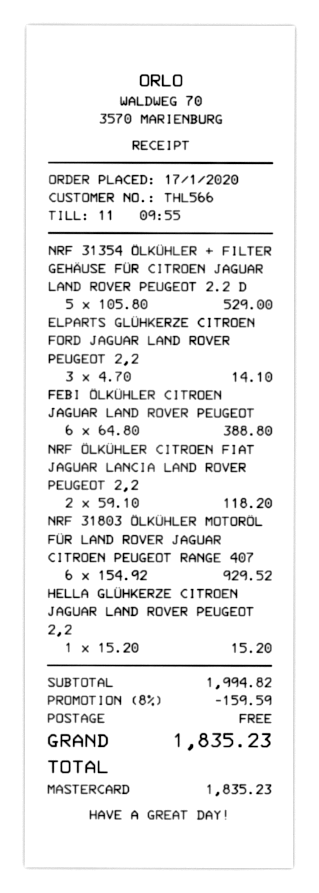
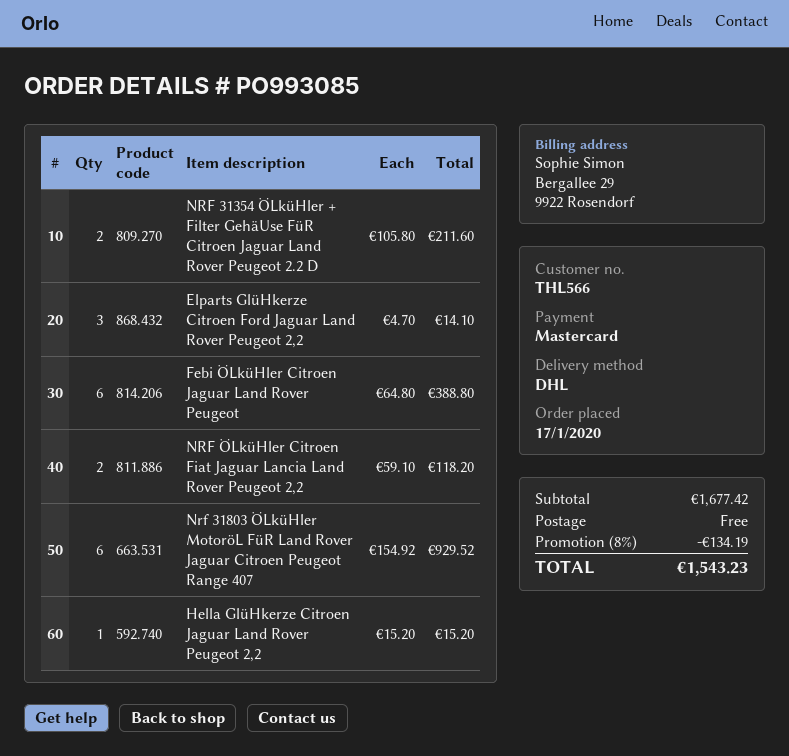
NRF 31354 ÖLKÜHLER + FILTER GEHÄUSE FÜR CITROEN JAGUAR LAND ROVER PEUGEOT 2.2 D: 5 x 105.80 = 529.00 -> 2 x 105.80 = 211.60
subtotal: 1994.82 -> 1677.42
discount: 8% = 159.59 -> 8% = 134.19
total: 1835.23 -> 1543.23

